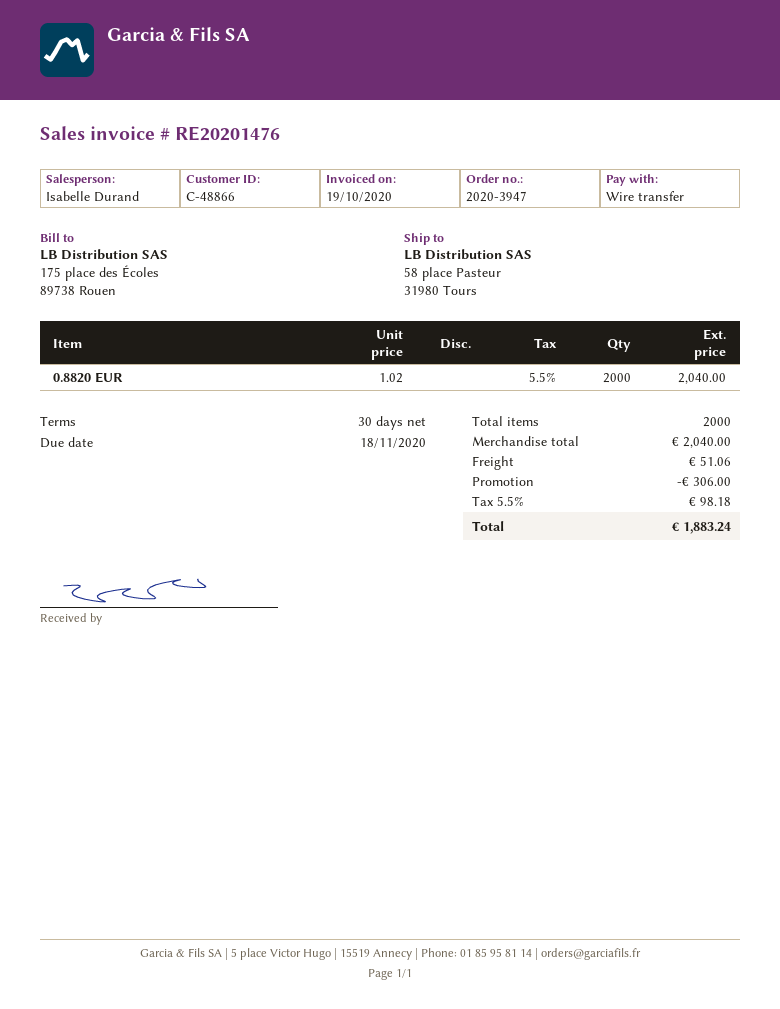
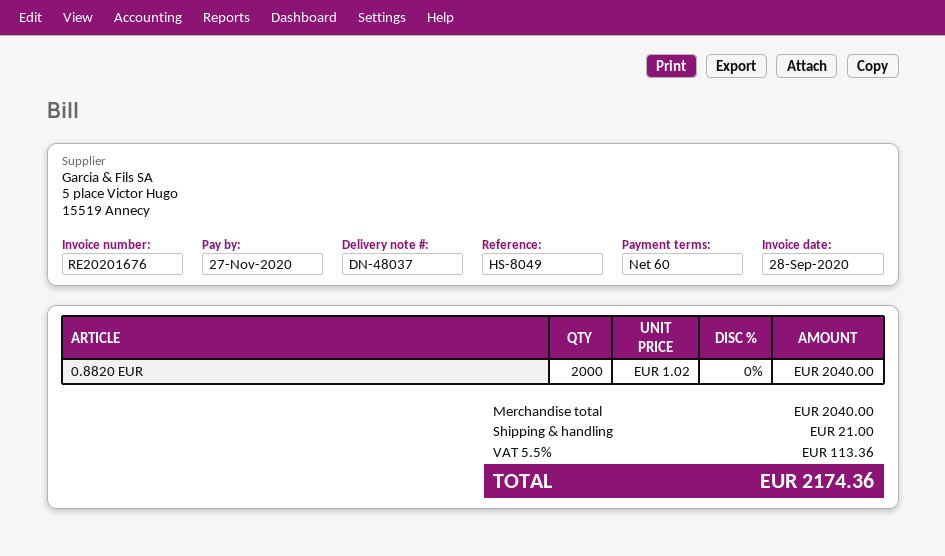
invoice number: RE20201476 -> RE20201676
invoice date: 2020-10-19 -> 2020-09-28
payment terms: 30 days -> 60 days
due date: 2020-11-18 -> 2020-11-27
discount: 306.00 -> none
shipping: 51.06 -> 21.00
tax: 5.5% = 98.18 -> 5.5% = 113.36
total: 1883.24 -> 2174.36

